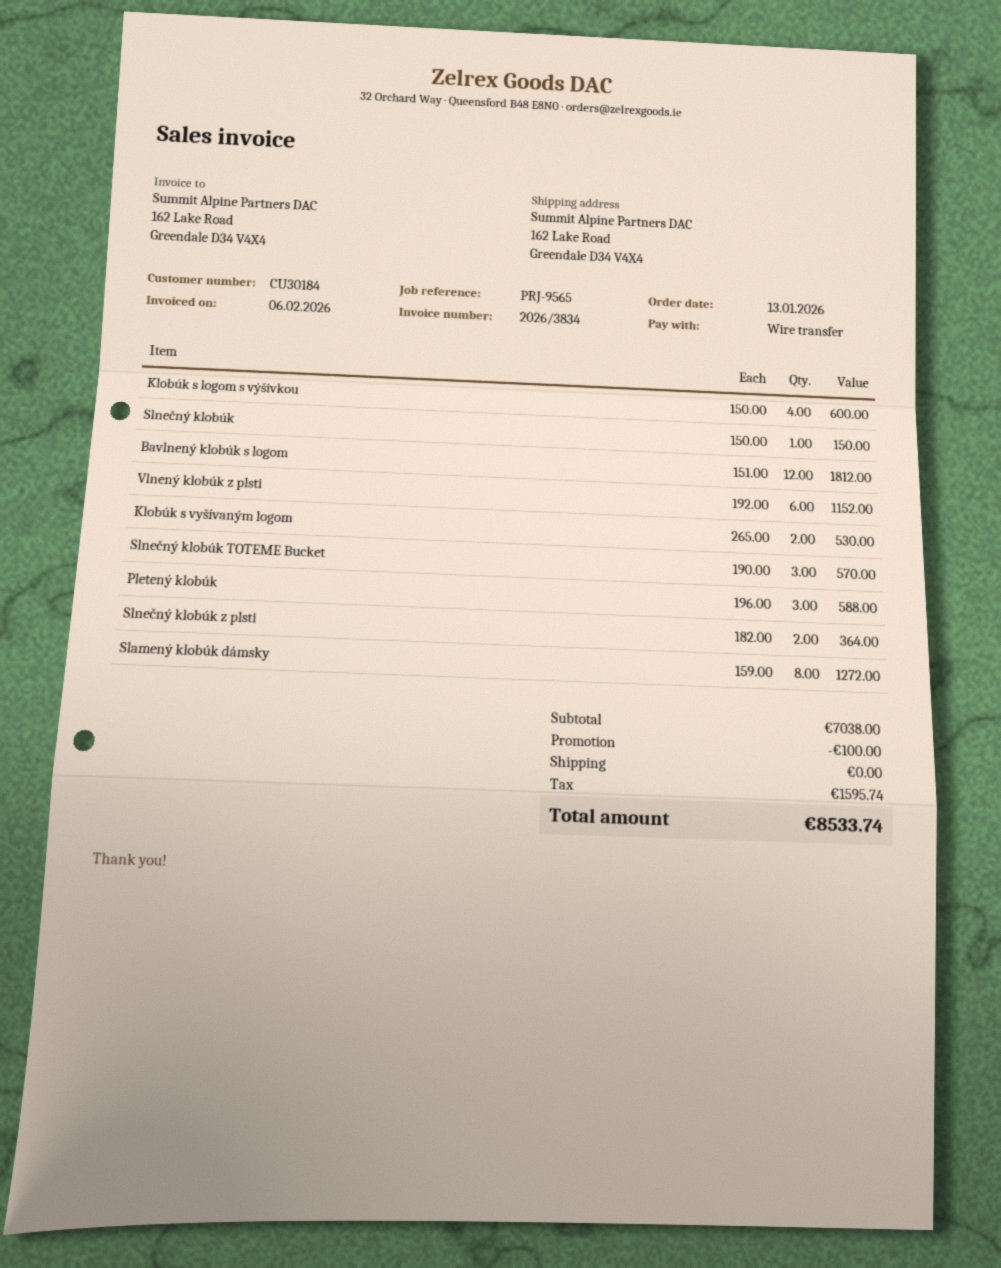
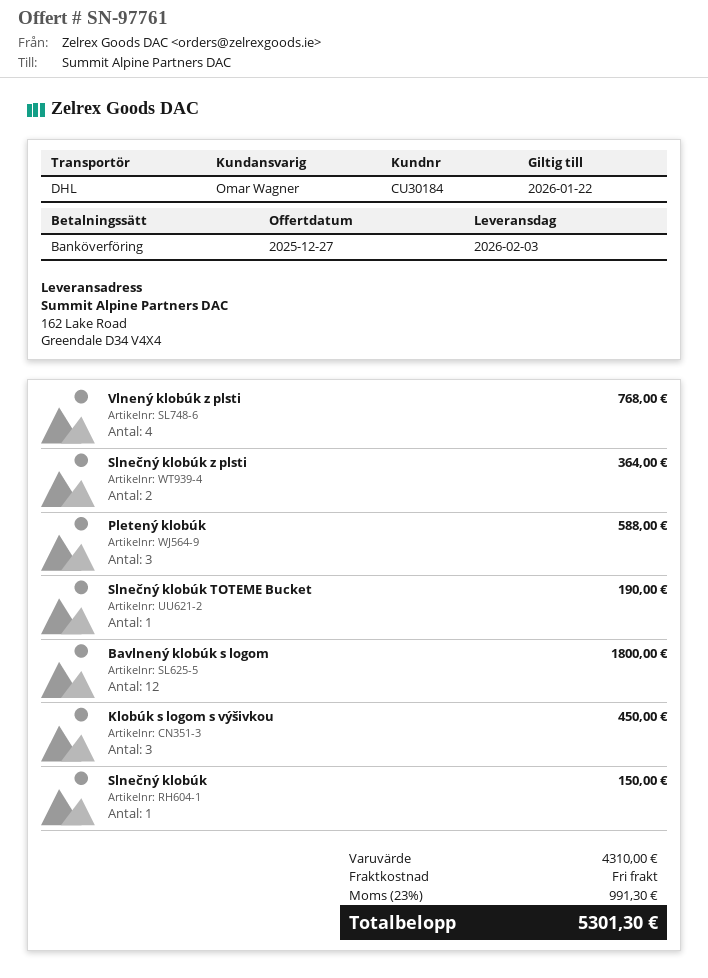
Klobúk s logom s výšivkou: 4 for 600.00 -> 3 for 450.00
Bavlnený klobúk s logom: 12 for 1812.00 -> 12 for 1800.00
Vlnený klobúk z plsti: 6 for 1152.00 -> 4 for 768.00
Klobúk s vyšívaným logom: 2 for 530.00 -> none
Slnečný klobúk TOTEME Bucket: 3 for 570.00 -> 1 for 190.00
Slamený klobúk dámsky: 8 for 1272.00 -> none
subtotal: 7038.00 -> 4310.00
discount: 100.00 -> none
tax: 1595.74 -> 991.30
total: 8533.74 -> 5301.30

